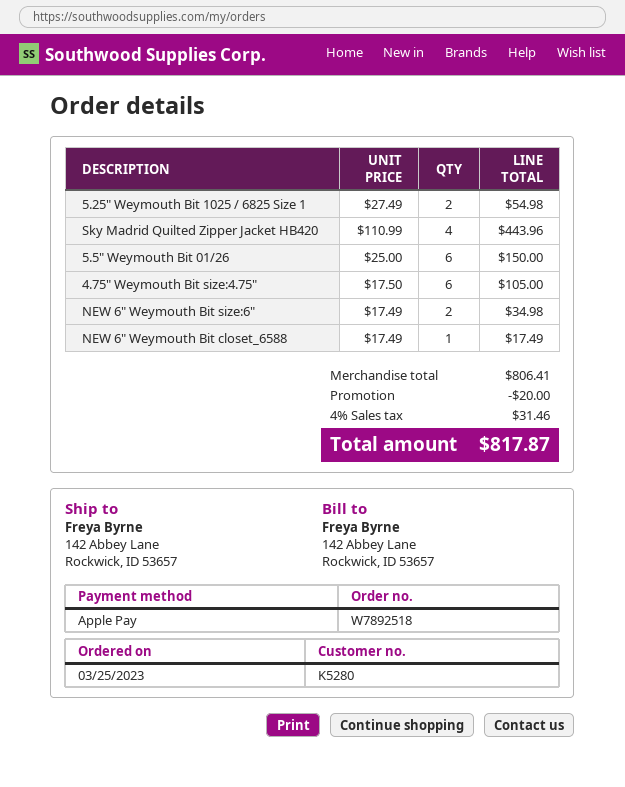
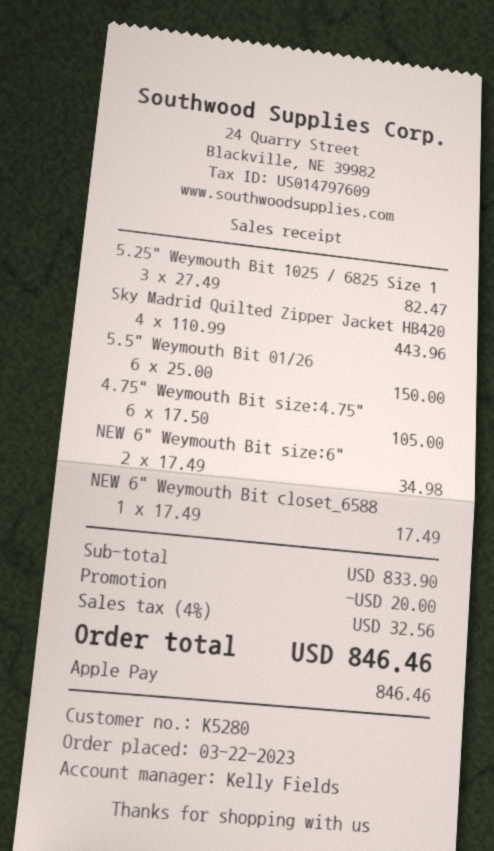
order date: 2023-03-25 -> 2023-03-22
5.25" Weymouth Bit 1025 / 6825 Size 1: 2 x 27.49 = 54.98 -> 3 x 27.49 = 82.47
subtotal: 806.41 -> 833.90
tax: 4% = 31.46 -> 4% = 32.56
total: 817.87 -> 846.46

